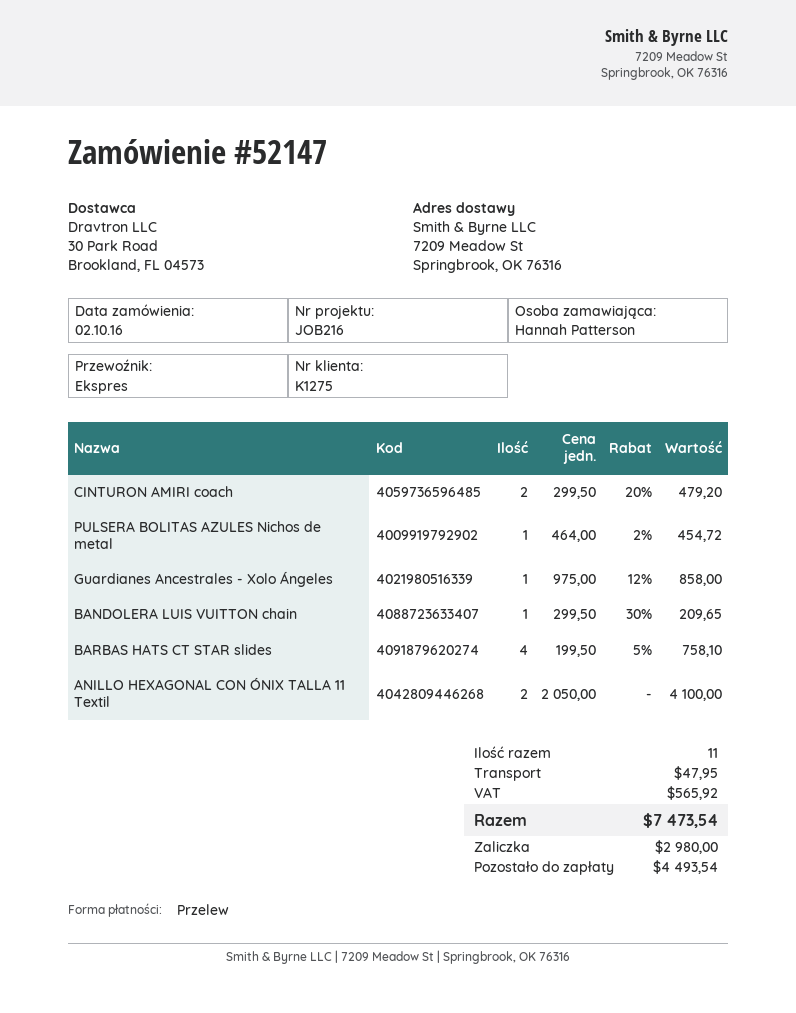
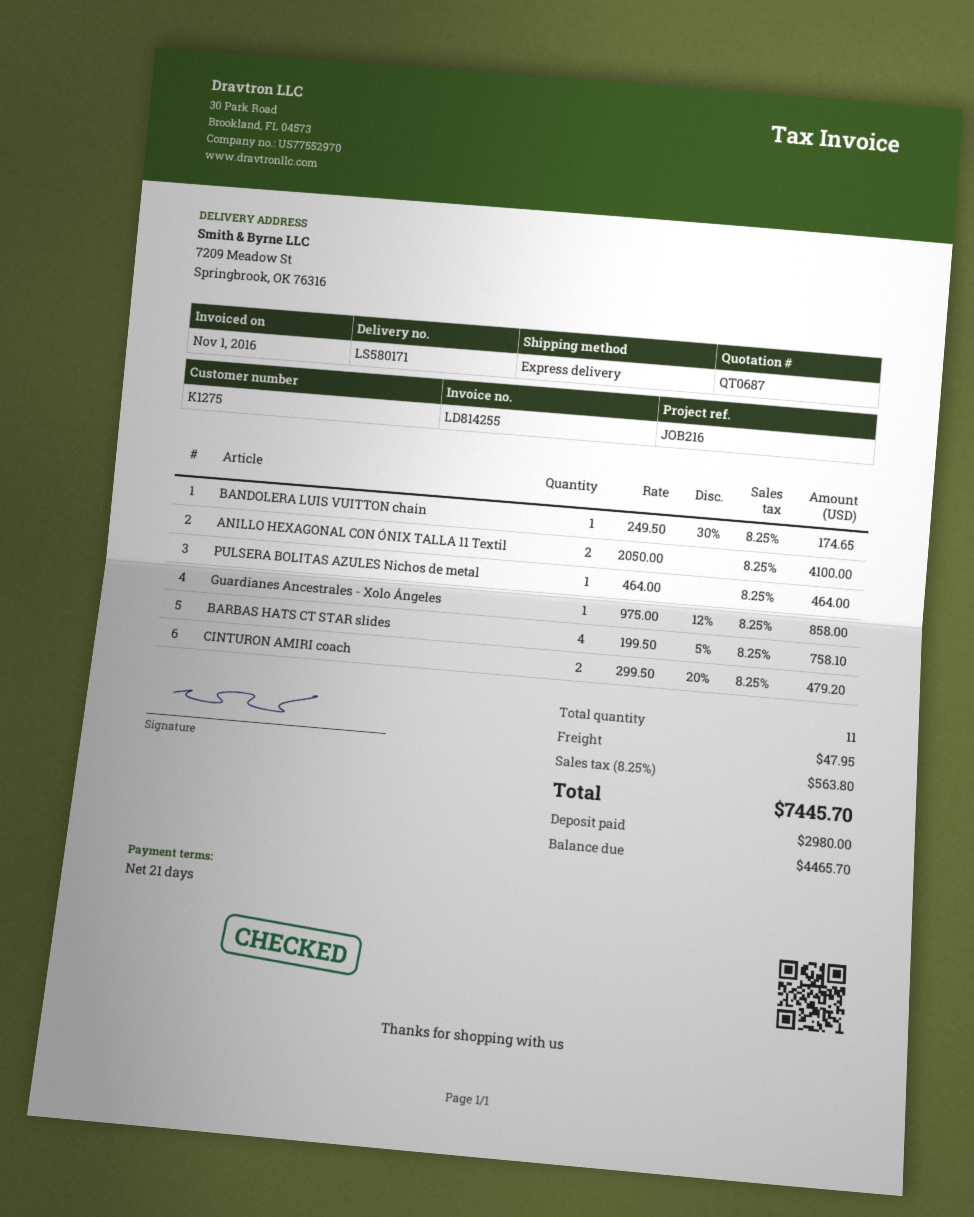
PULSERA BOLITAS AZULES Nichos de metal: 1 x 464.00 - 2% = 454.72 -> 1 x 464.00 = 464.00
BANDOLERA LUIS VUITTON chain: 1 x 299.50 - 30% = 209.65 -> 1 x 249.50 - 30% = 174.65
tax: 565.92 -> 563.80
total: 7473.54 -> 7445.70
balance: 4493.54 -> 4465.70

